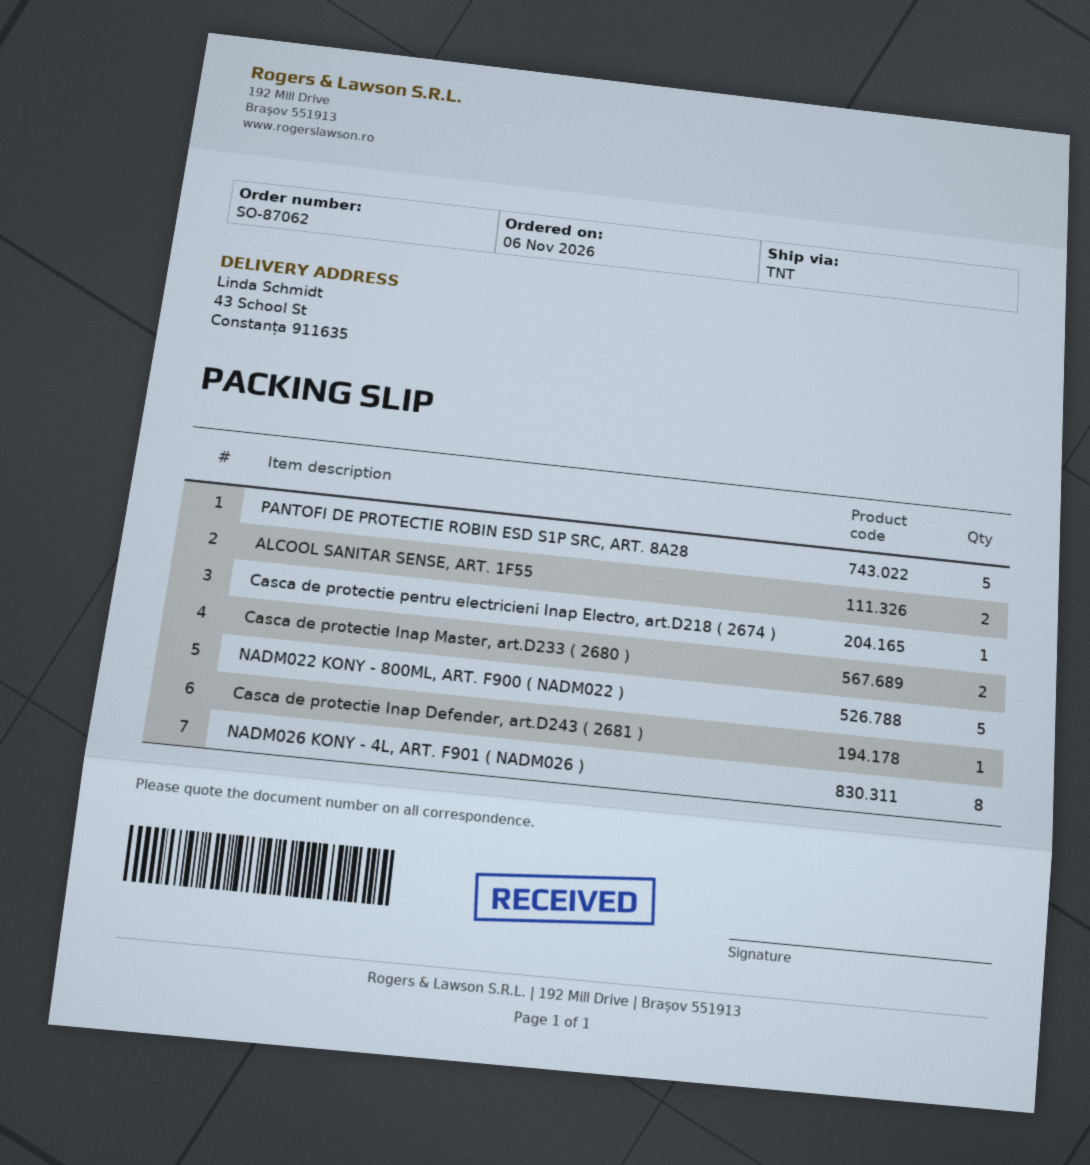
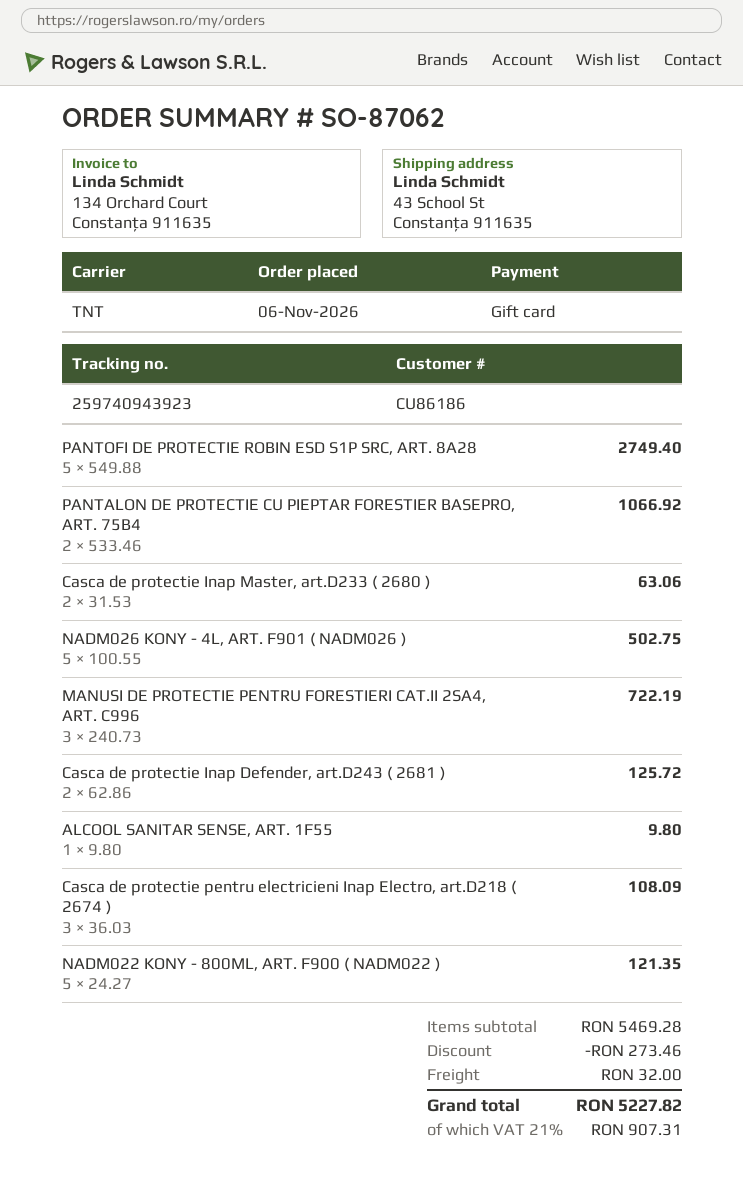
ALCOOL SANITAR SENSE, ART. 1F55: 2 -> 1
Casca de protectie pentru electricieni Inap Electro, art.D218 ( 2674 ): 1 -> 3
Casca de protectie Inap Defender, art.D243 ( 2681 ): 1 -> 2
NADM026 KONY - 4L, ART. F901 ( NADM026 ): 8 -> 5
PANTALON DE PROTECTIE CU PIEPTAR FORESTIER BASEPRO, ART. 75B4: none -> 2
MANUSI DE PROTECTIE PENTRU FORESTIERI CAT.II 2SA4, ART. C996: none -> 3

